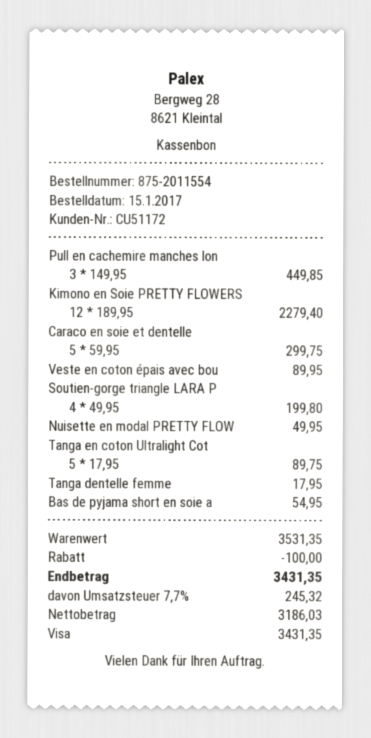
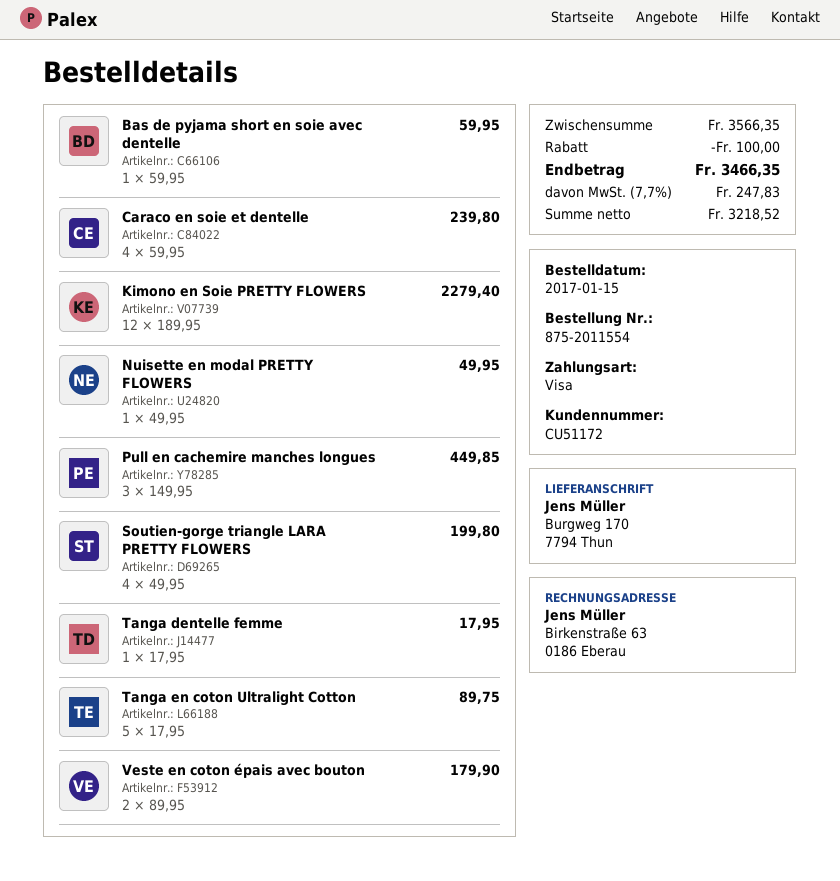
Caraco en soie et dentelle: 5 x 59.95 = 299.75 -> 4 x 59.95 = 239.80
Veste en coton épais avec bou: 1 x 89.95 = 89.95 -> 2 x 89.95 = 179.90
Bas de pyjama short en soie a: 1 x 54.95 = 54.95 -> 1 x 59.95 = 59.95
subtotal: 3531.35 -> 3566.35
net: 3186.03 -> 3218.52
tax: 7.7% = 245.32 -> 7.7% = 247.83
total: 3431.35 -> 3466.35

